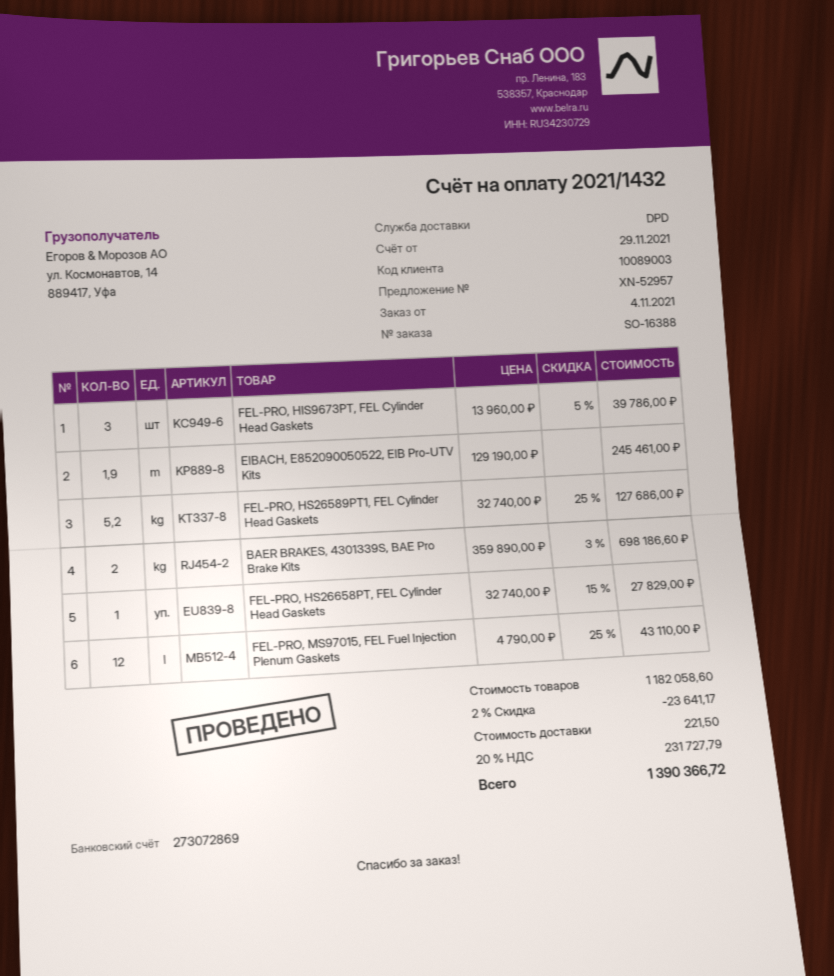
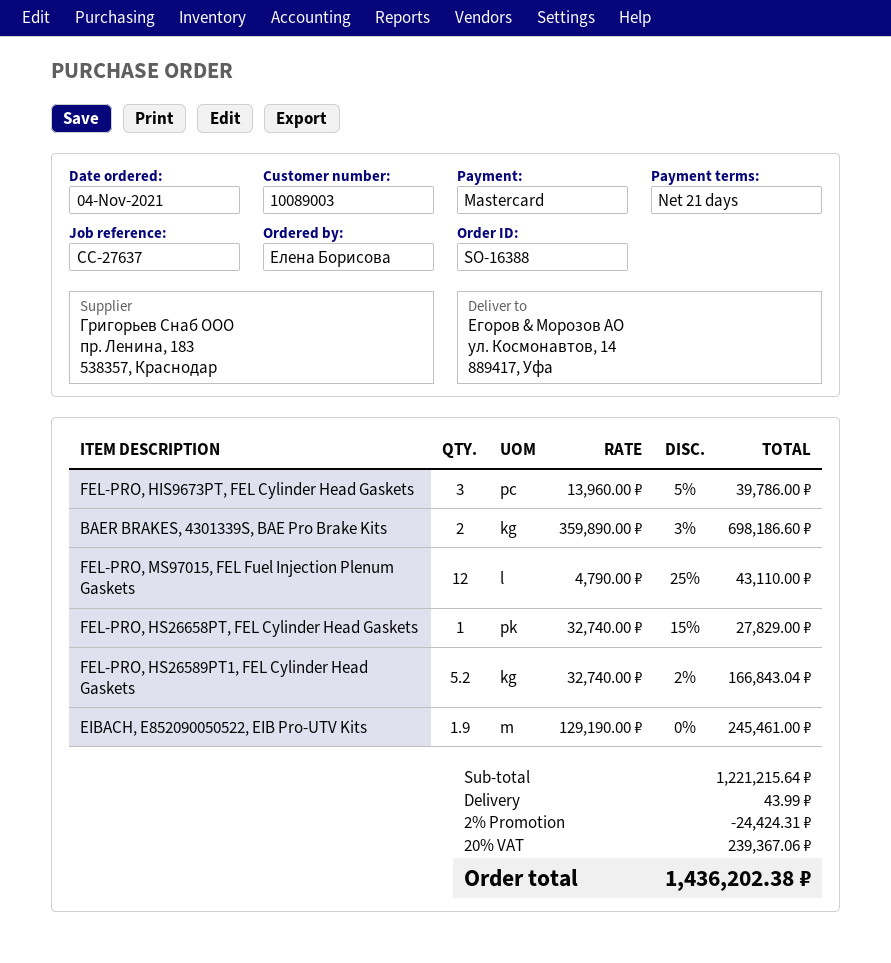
FEL-PRO, HS26589PT1, FEL Cylinder Head Gaskets: 5.2 x 32740.00 - 25% = 127686.00 -> 5.2 x 32740.00 - 2% = 166843.04
subtotal: 1182058.60 -> 1221215.64
discount: 2% = 23641.17 -> 2% = 24424.31
shipping: 221.50 -> 43.99
tax: 20% = 231727.79 -> 20% = 239367.06
total: 1390366.72 -> 1436202.38

